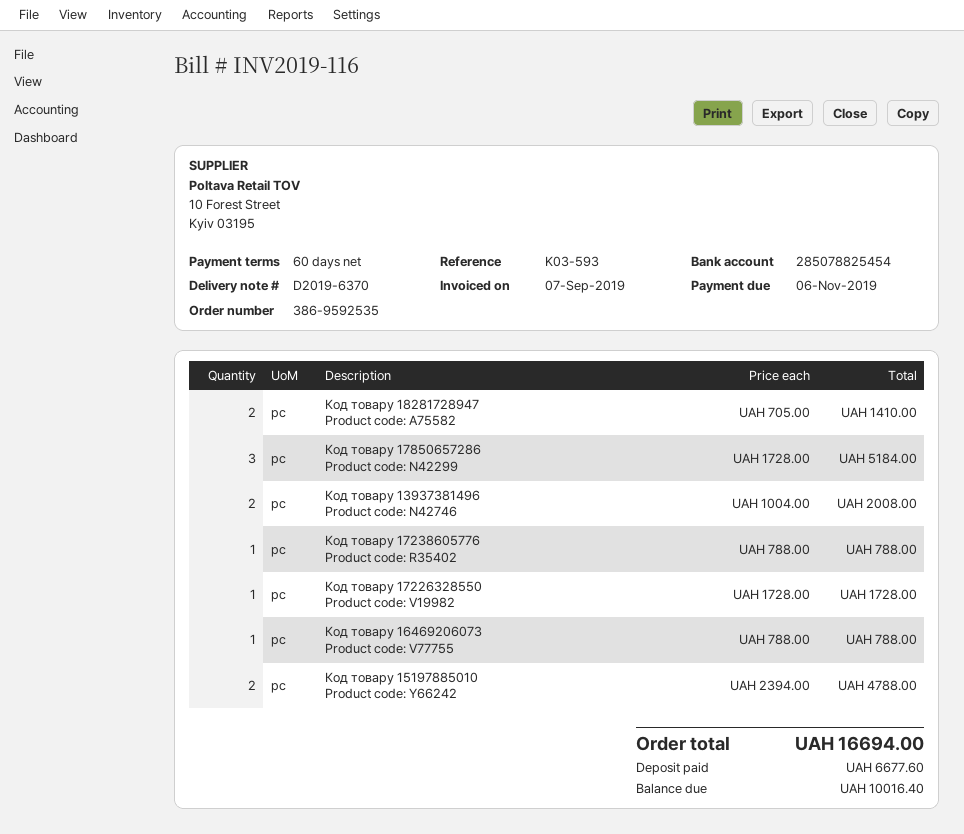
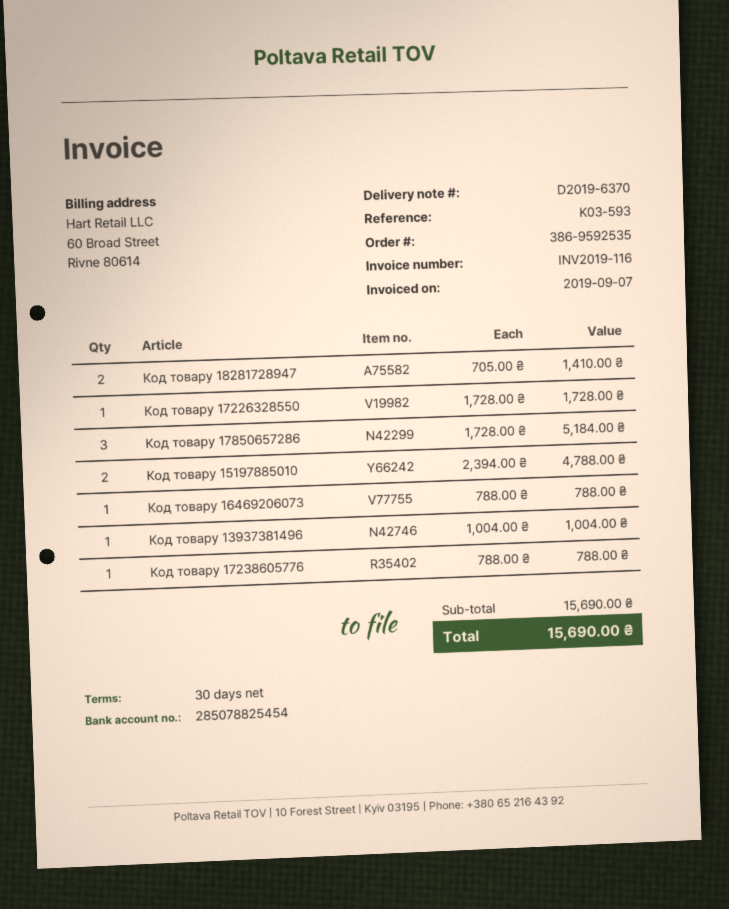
payment terms: 60 days -> 30 days
Код товару 13937381496: 2 x 1004.00 = 2008.00 -> 1 x 1004.00 = 1004.00
total: 16694.00 -> 15690.00

